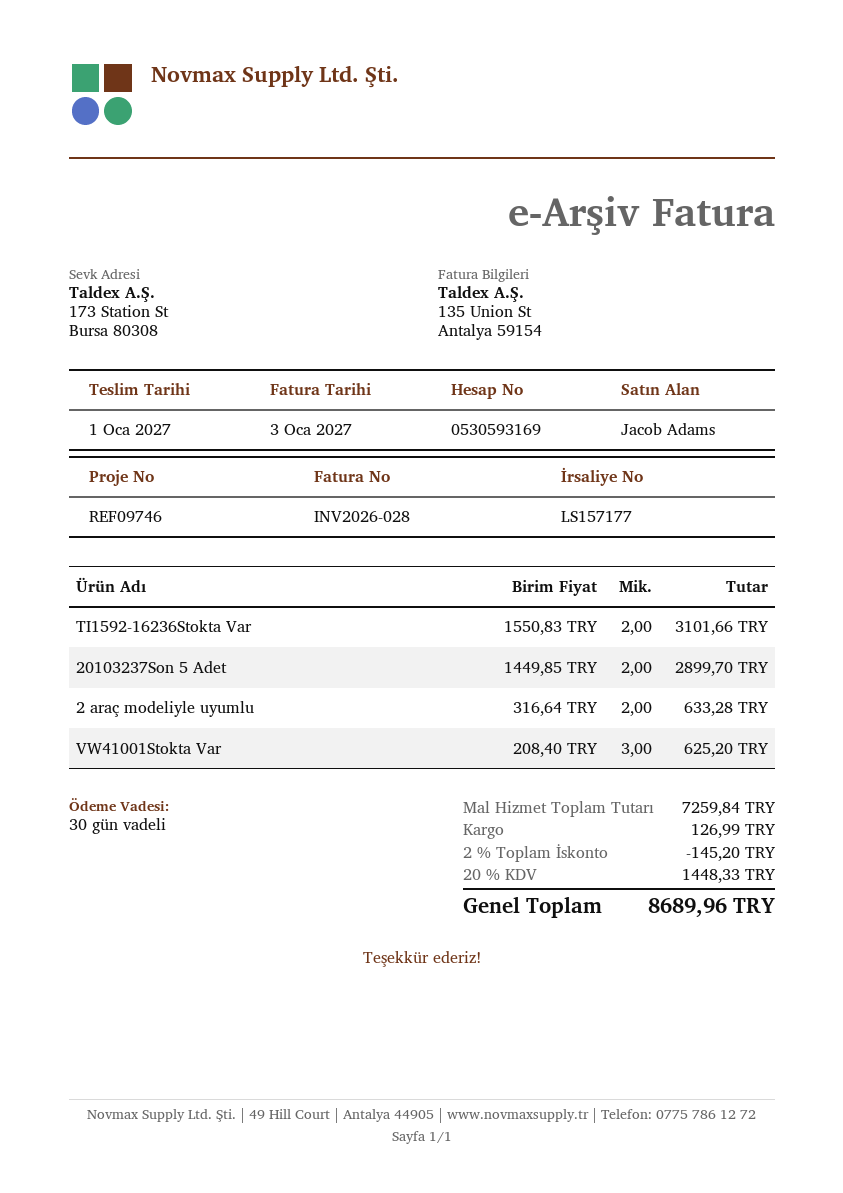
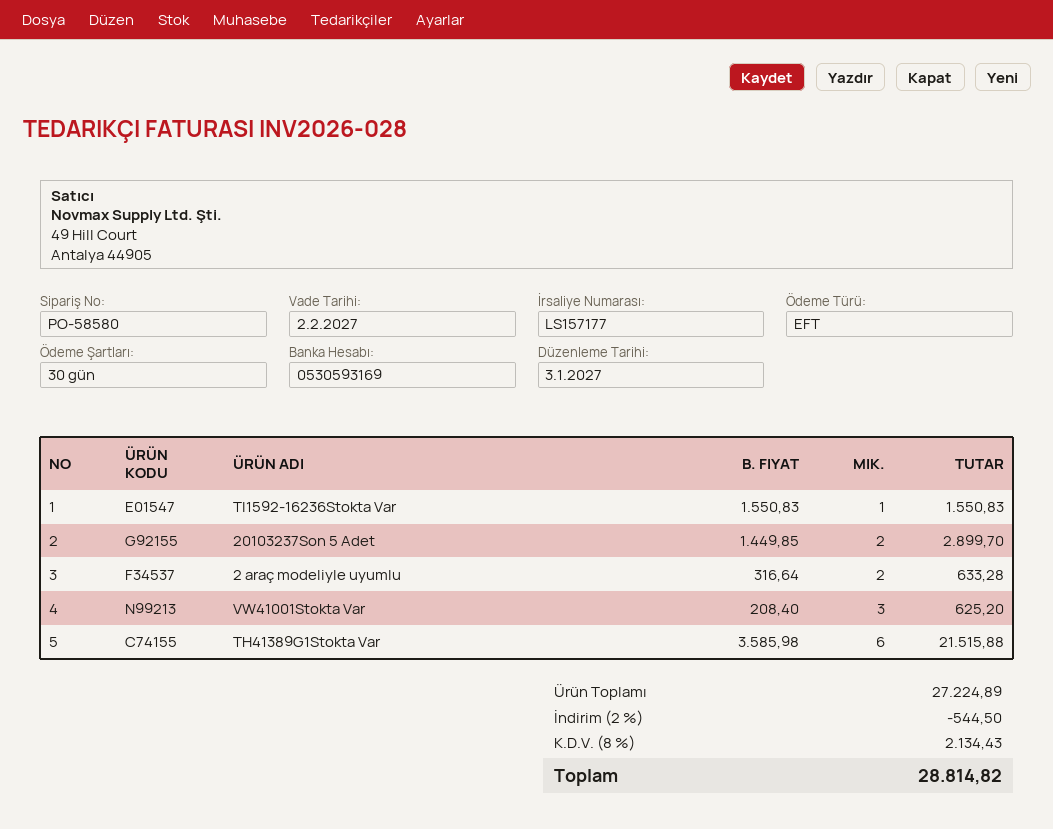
TI1592-16236Stokta Var: 2 x 1550.83 = 3101.66 -> 1 x 1550.83 = 1550.83
TH41389G1Stokta Var: none -> 6 x 3585.98 = 21515.88
subtotal: 7259.84 -> 27224.89
discount: 2% = 145.20 -> 2% = 544.50
shipping: 126.99 -> none
tax: 20% = 1448.33 -> 8% = 2134.43
total: 8689.96 -> 28814.82

